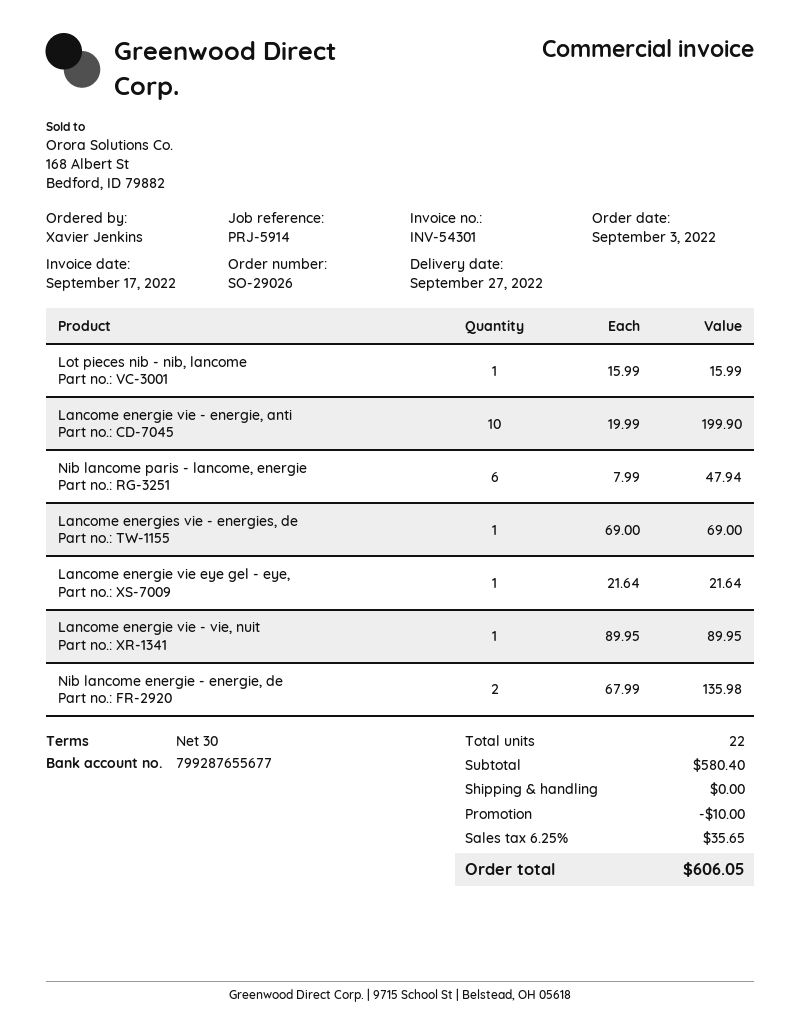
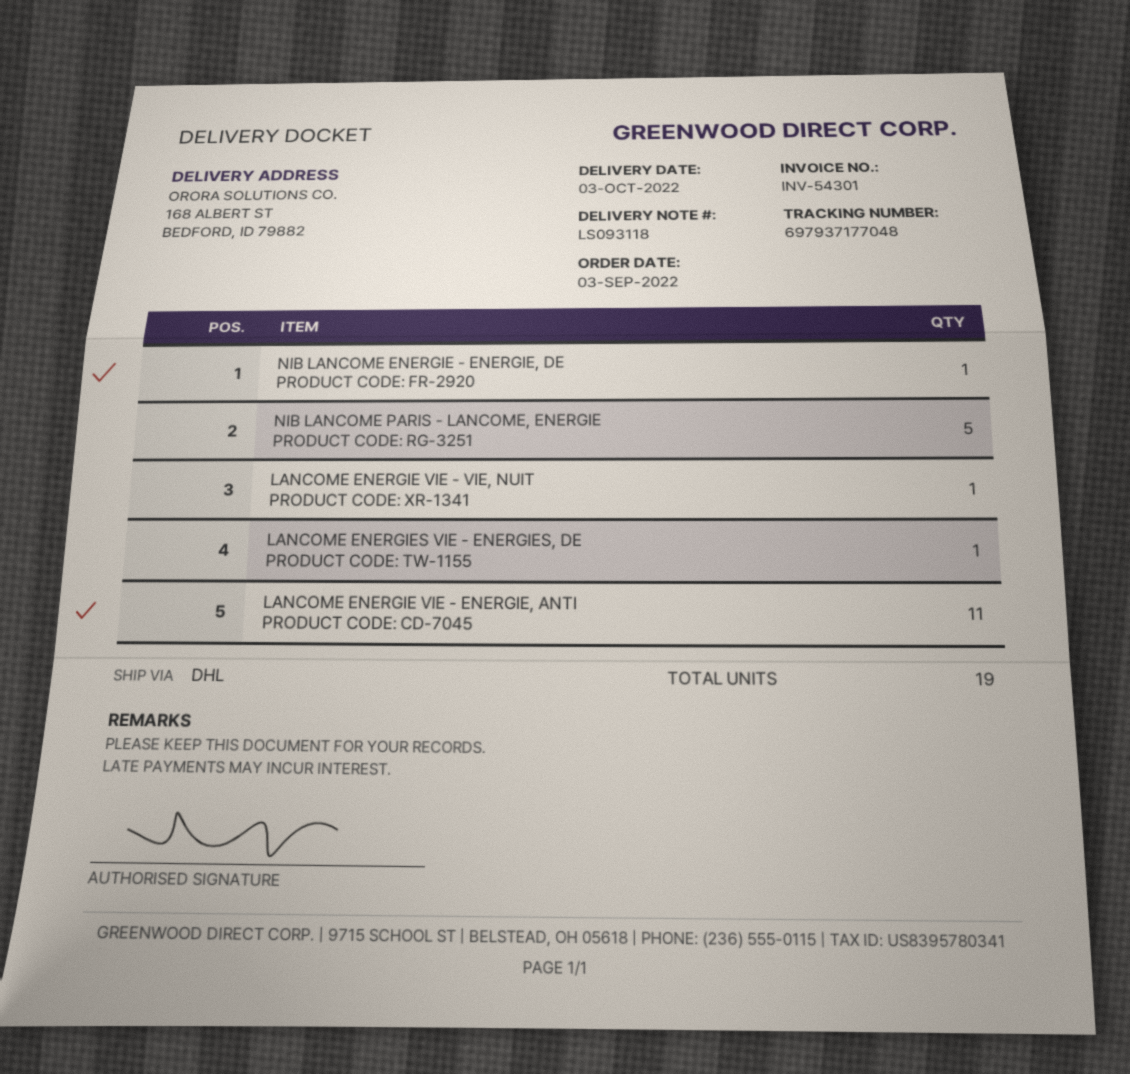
delivery date: 2022-09-27 -> 2022-10-03
Lot pieces nib - nib, lancome: 1 -> none
Lancome energie vie - energie, anti: 10 -> 11
Nib lancome paris - lancome, energie: 6 -> 5
Lancome energie vie eye gel - eye,: 1 -> none
Nib lancome energie - energie, de: 2 -> 1
total quantity: 22 -> 19

